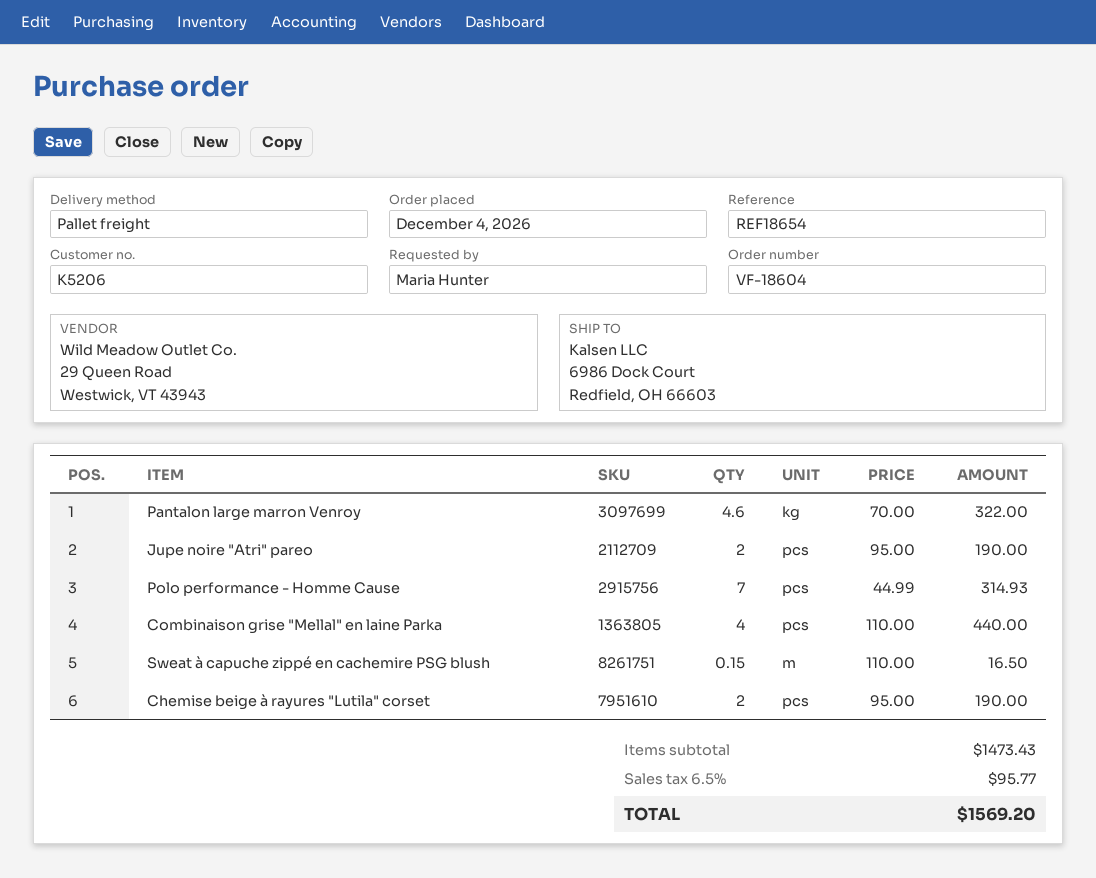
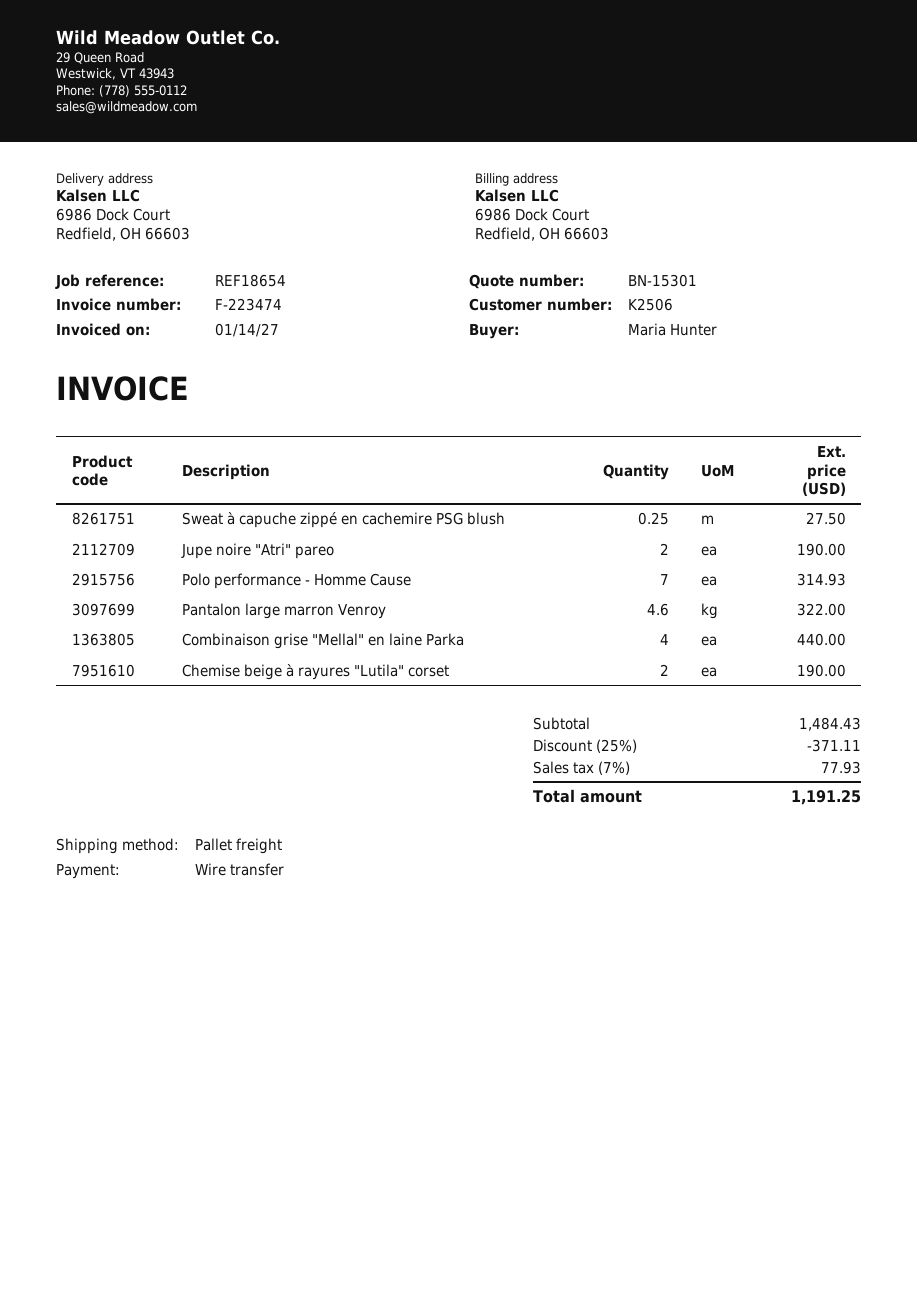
customer number: K5206 -> K2506
Sweat à capuche zippé en cachemire PSG blush: 0.15 for 16.50 -> 0.25 for 27.50
subtotal: 1473.43 -> 1484.43
discount: none -> 25% = 371.11
tax: 6.5% = 95.77 -> 7% = 77.93
total: 1569.20 -> 1191.25

